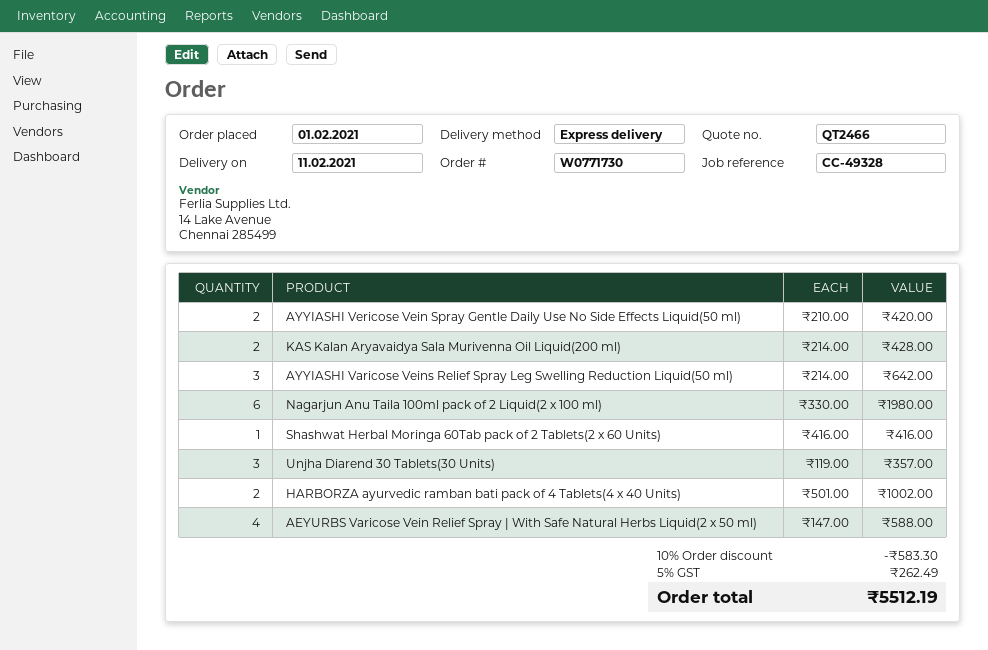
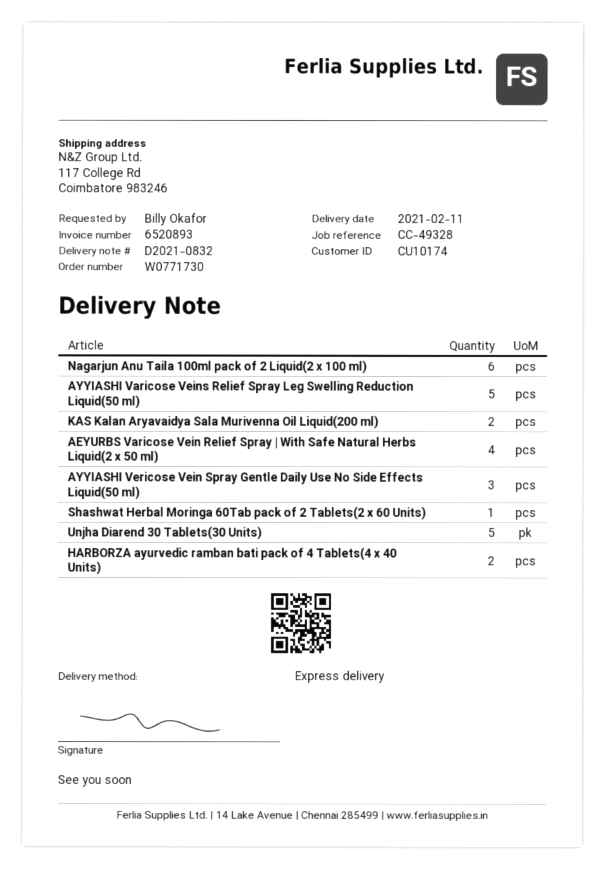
AYYIASHI Vericose Vein Spray Gentle Daily Use No Side Effects Liquid(50 ml): 2 -> 3
AYYIASHI Varicose Veins Relief Spray Leg Swelling Reduction Liquid(50 ml): 3 -> 5
Unjha Diarend 30 Tablets(30 Units): 3 -> 5

